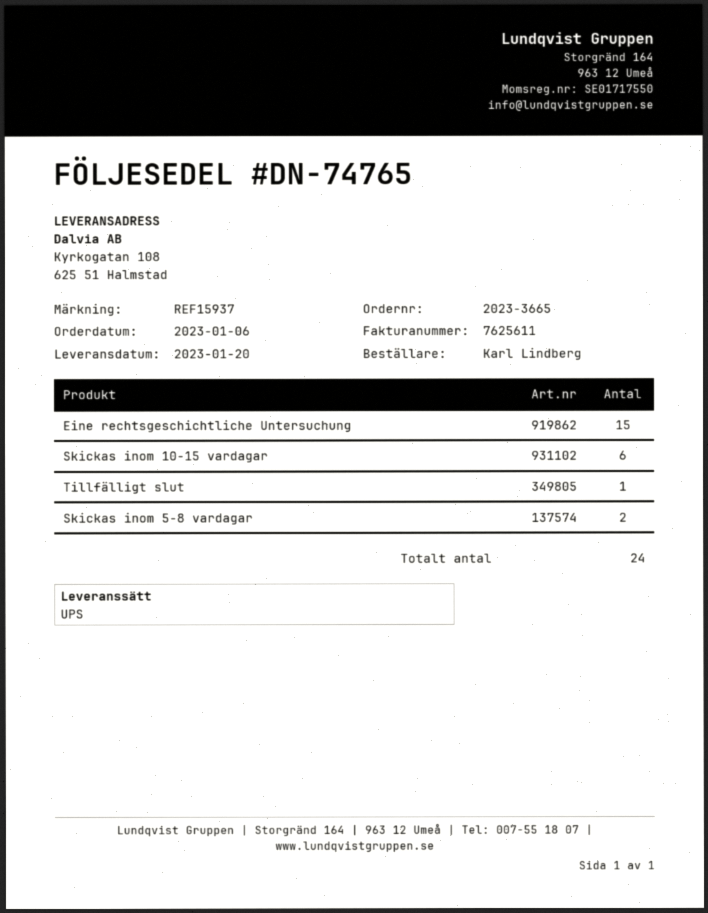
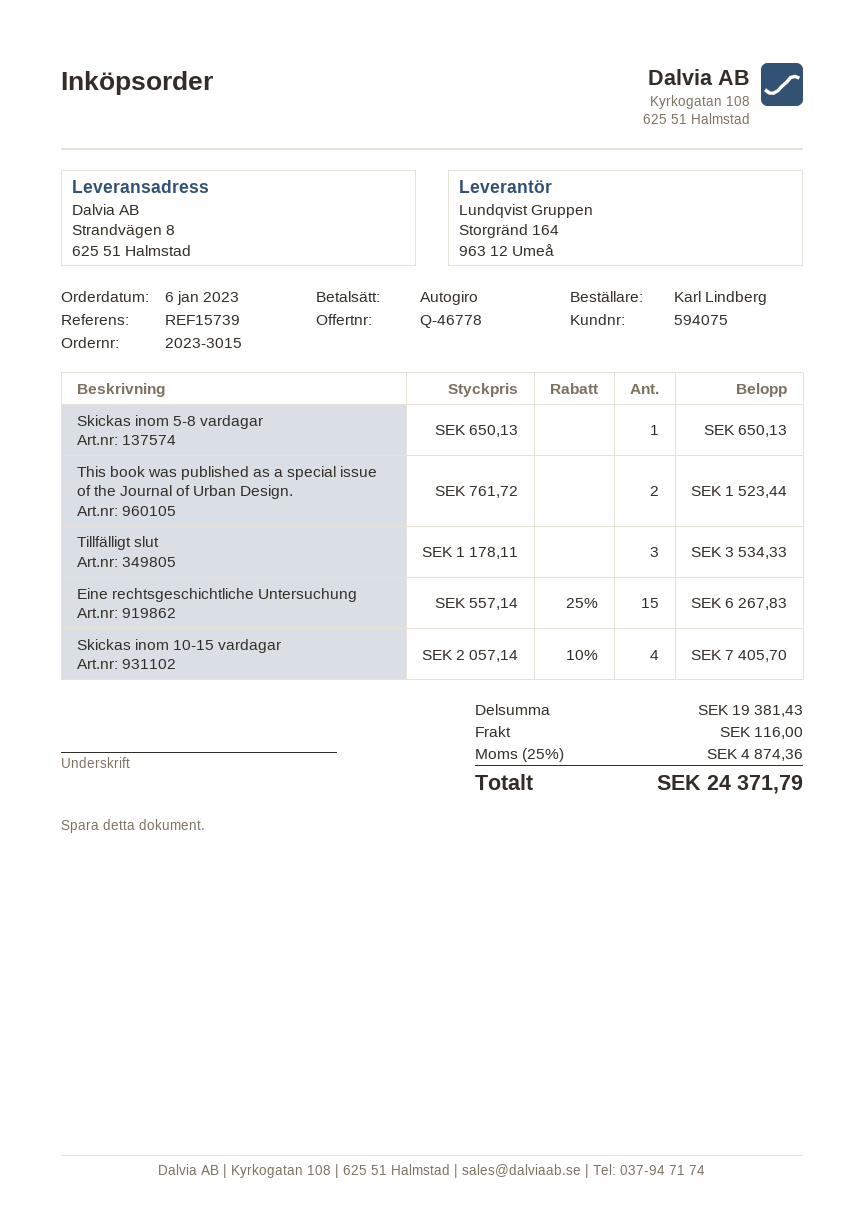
order number: 2023-3665 -> 2023-3015
reference: REF15937 -> REF15739
ship to: Kyrkogatan 108, 625 51 Halmstad -> Strandvägen 8, 625 51 Halmstad
Skickas inom 10-15 vardagar: 6 -> 4
Tillfälligt slut: 1 -> 3
Skickas inom 5-8 vardagar: 2 -> 1
This book was published as a special issue of the Journal of Urban Design.: none -> 2

